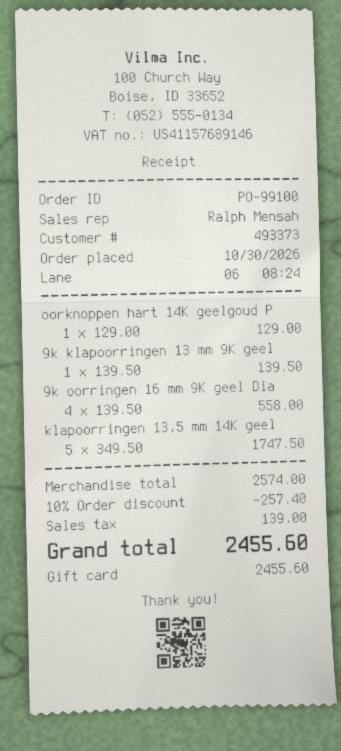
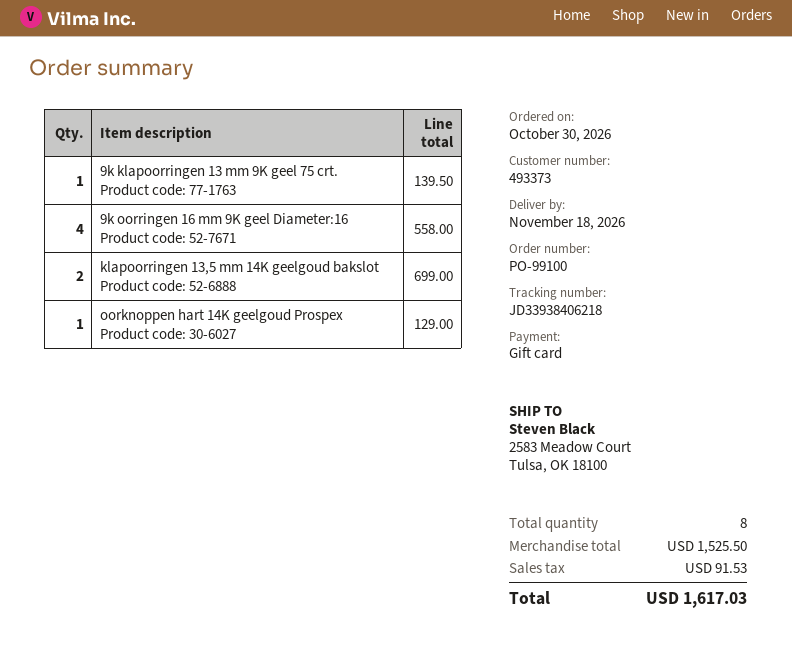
klapoorringen 13,5 mm 14K geel: 5 for 1747.50 -> 2 for 699.00
subtotal: 2574.00 -> 1525.50
discount: 10% = 257.40 -> none
tax: 139.00 -> 91.53
total: 2455.60 -> 1617.03

